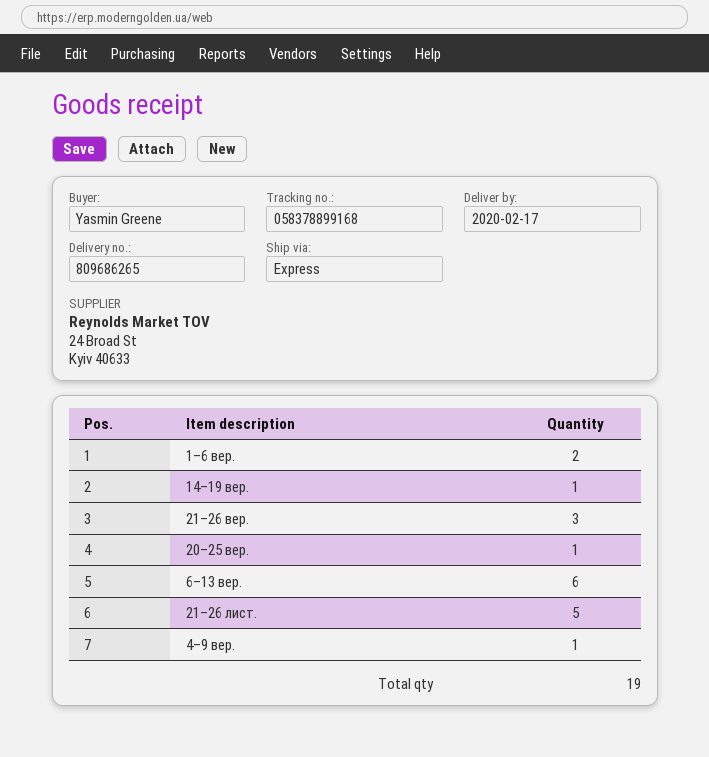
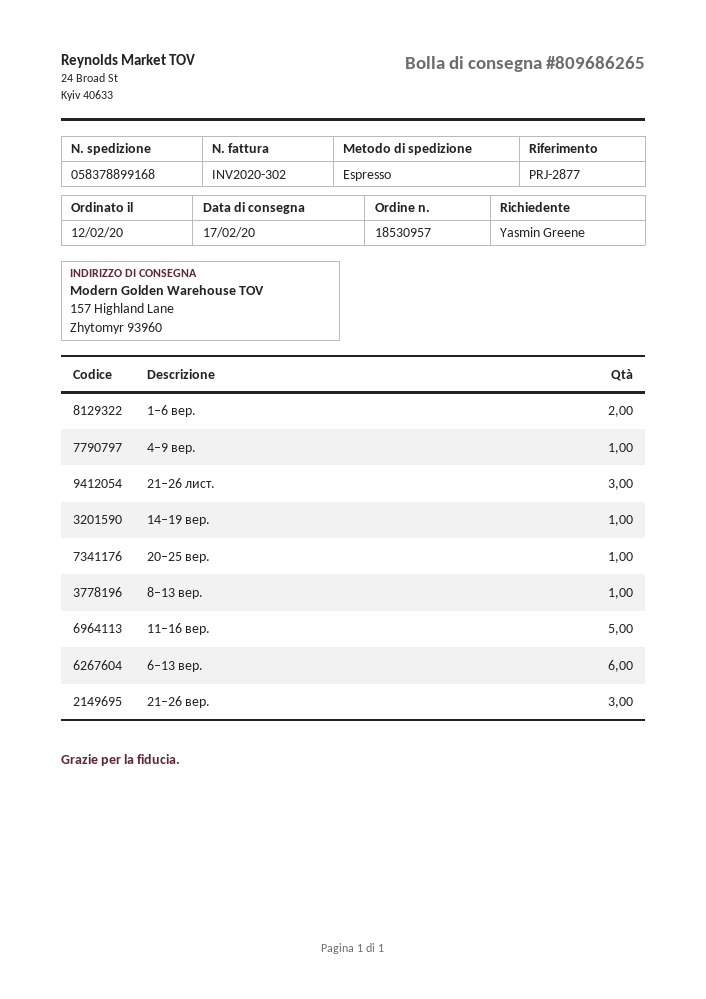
21–26 лист.: 5 -> 3
8–13 вер.: none -> 1
11–16 вер.: none -> 5

